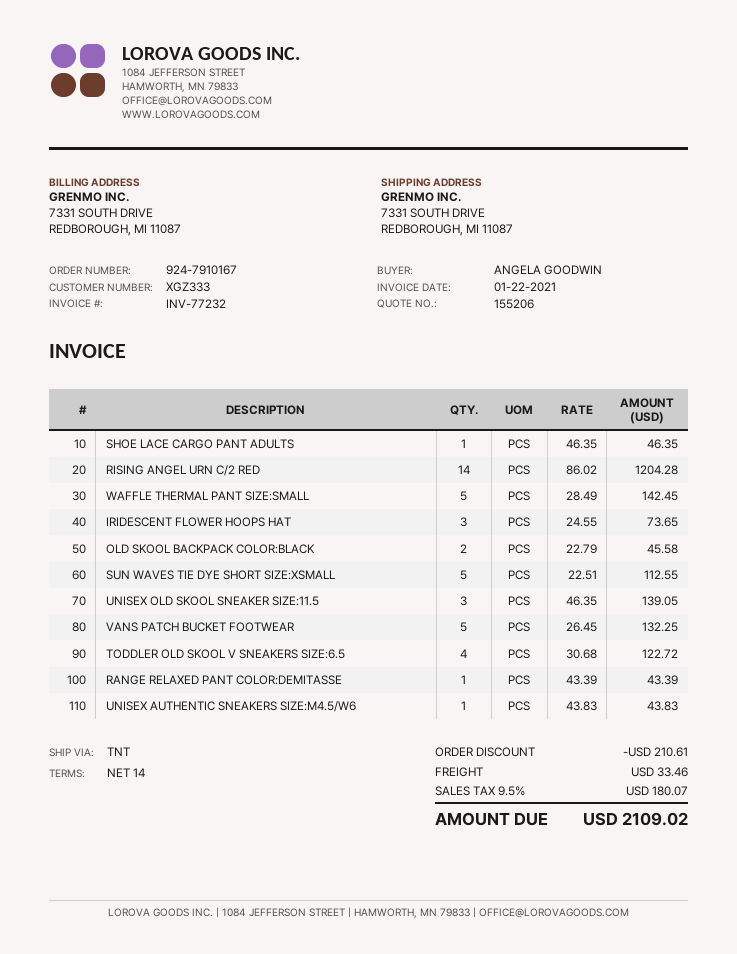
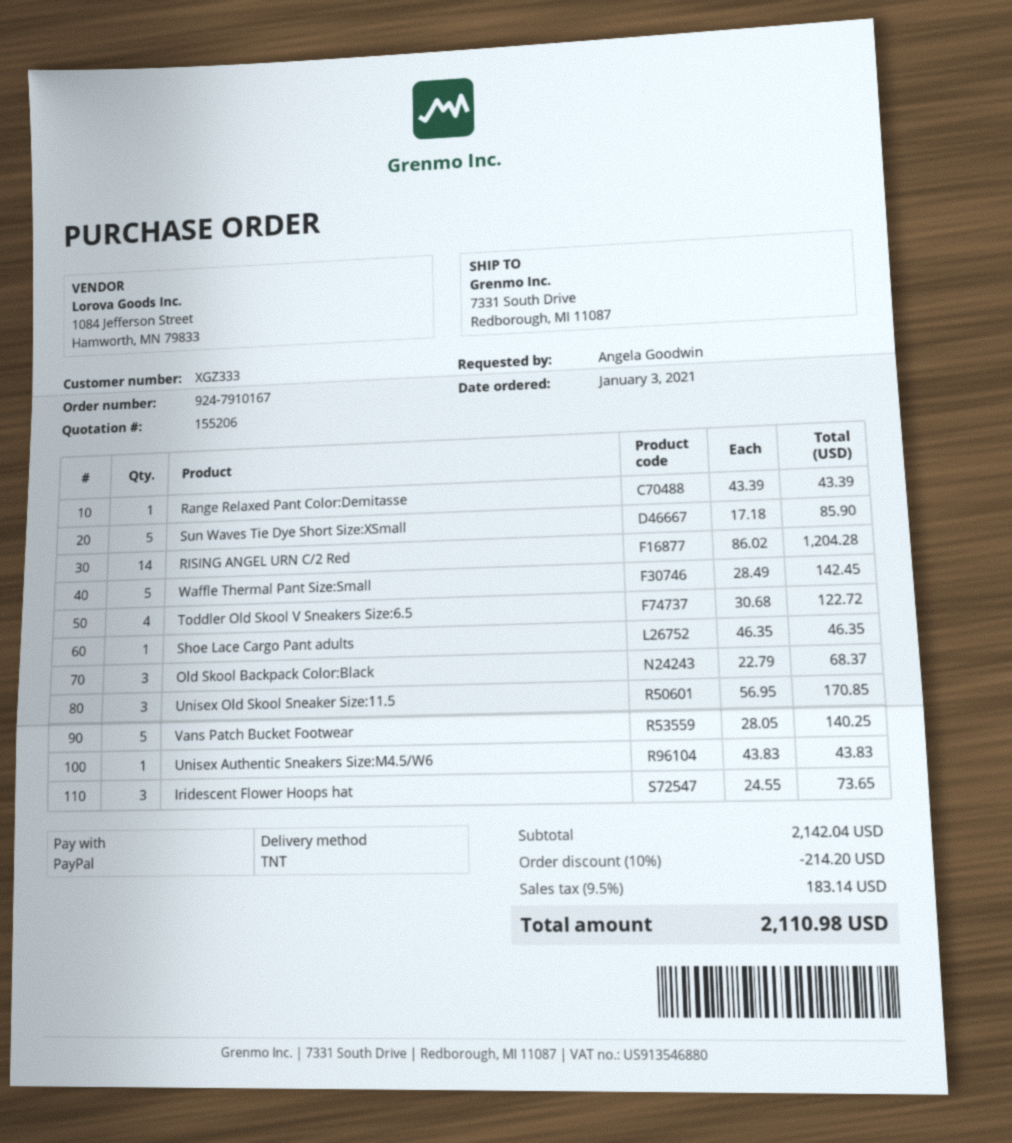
OLD SKOOL BACKPACK COLOR:BLACK: 2 x 22.79 = 45.58 -> 3 x 22.79 = 68.37
SUN WAVES TIE DYE SHORT SIZE:XSMALL: 5 x 22.51 = 112.55 -> 5 x 17.18 = 85.90
UNISEX OLD SKOOL SNEAKER SIZE:11.5: 3 x 46.35 = 139.05 -> 3 x 56.95 = 170.85
VANS PATCH BUCKET FOOTWEAR: 5 x 26.45 = 132.25 -> 5 x 28.05 = 140.25
discount: 210.61 -> 214.20
shipping: 33.46 -> none
tax: 9.5% = 180.07 -> 9.5% = 183.14
total: 2109.02 -> 2110.98

